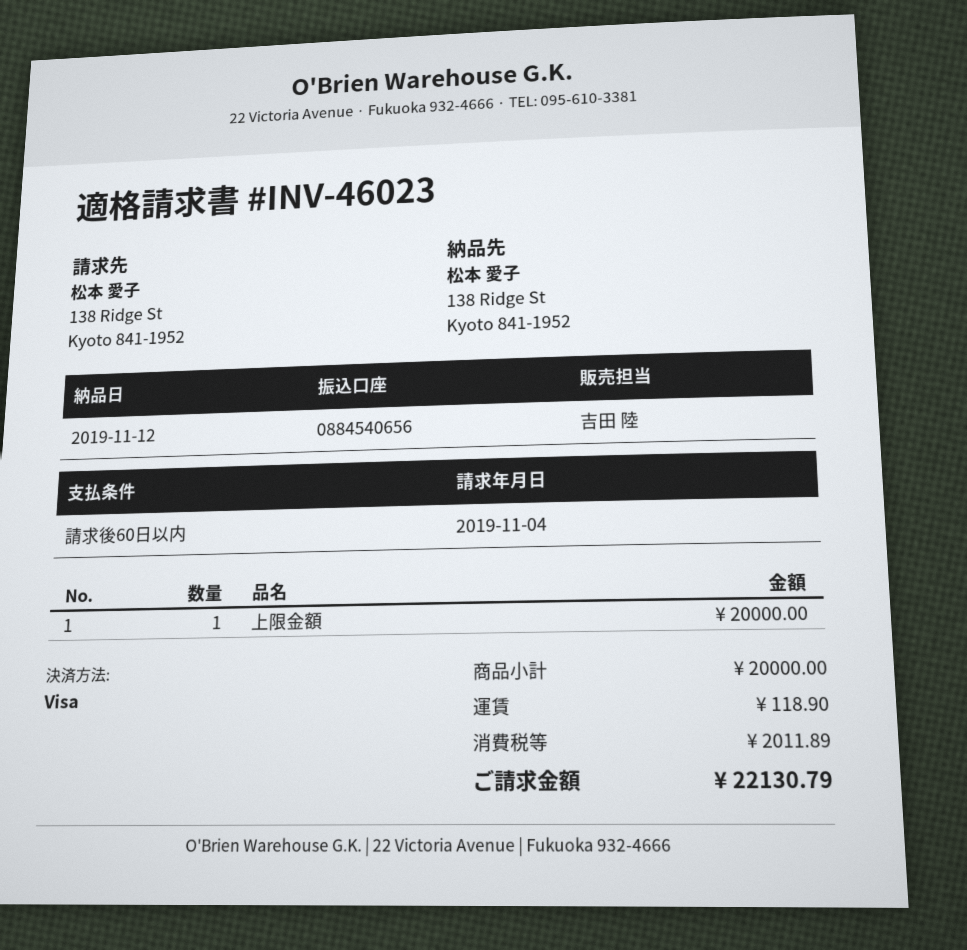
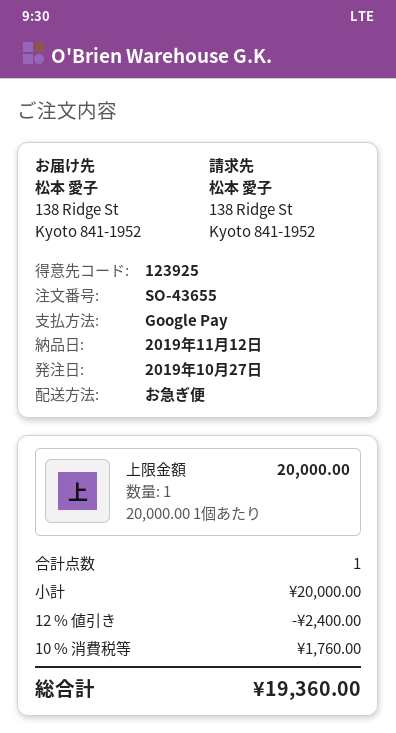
payment method: Visa -> Google Pay
discount: none -> 12% = 2400.00
shipping: 118.90 -> none
tax: 2011.89 -> 1760.00
total: 22130.79 -> 19360.00

